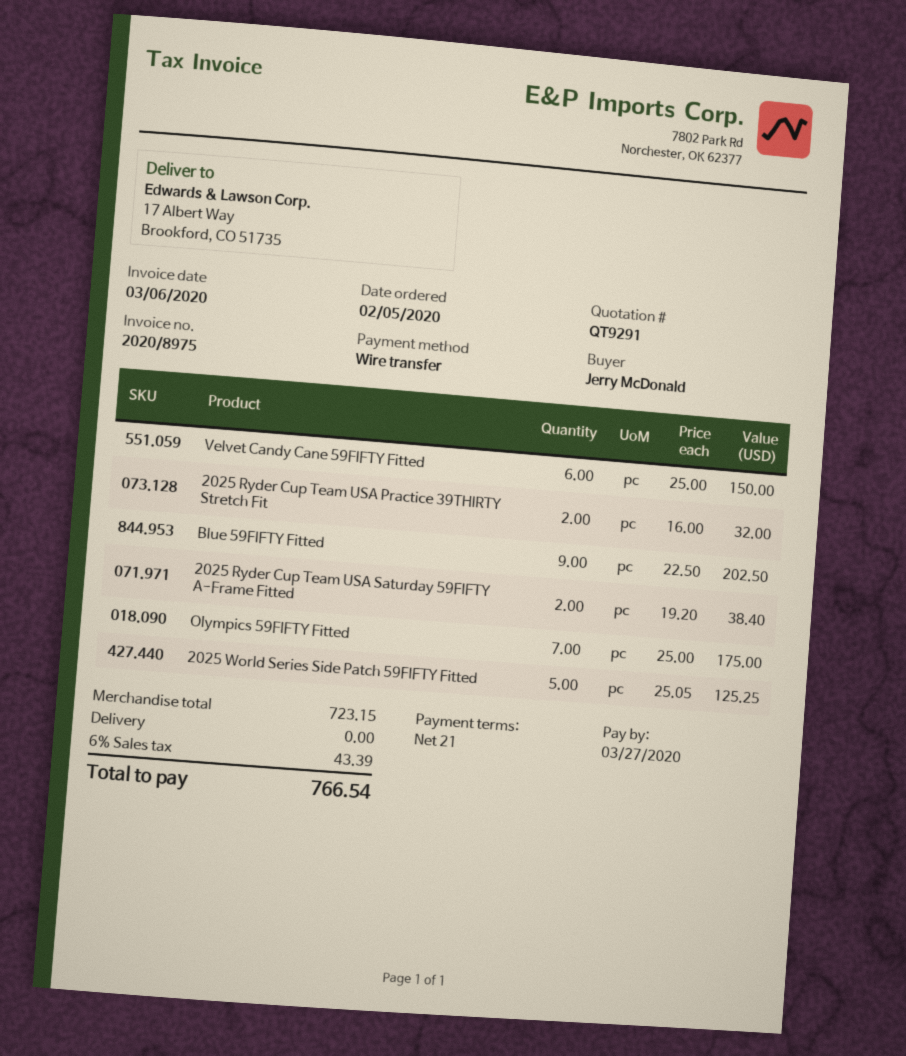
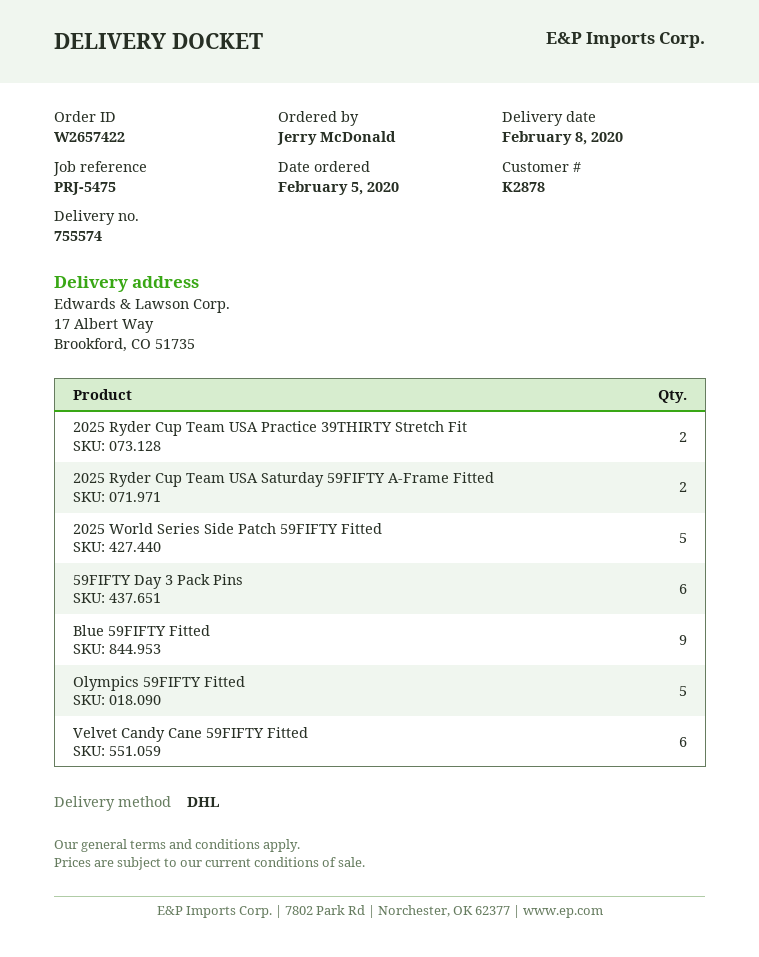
Olympics 59FIFTY Fitted: 7 -> 5
59FIFTY Day 3 Pack Pins: none -> 6

